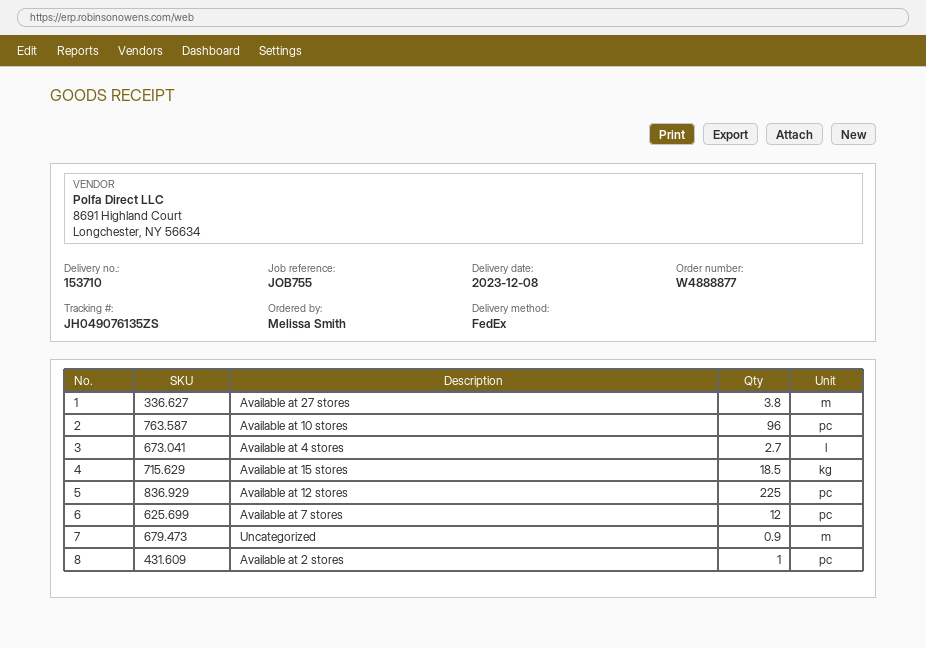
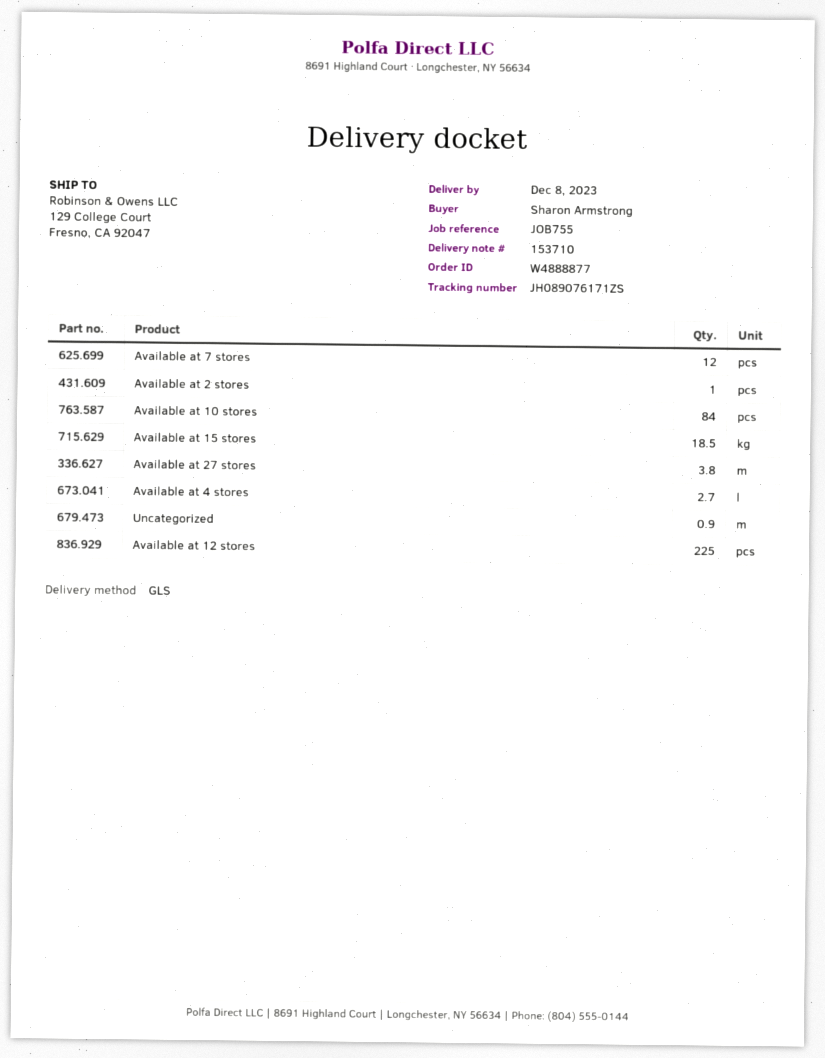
ordered by: Melissa Smith -> Sharon Armstrong
shipping method: FedEx -> GLS
tracking number: JH049076135ZS -> JH089076171ZS
Available at 10 stores: 96 -> 84

